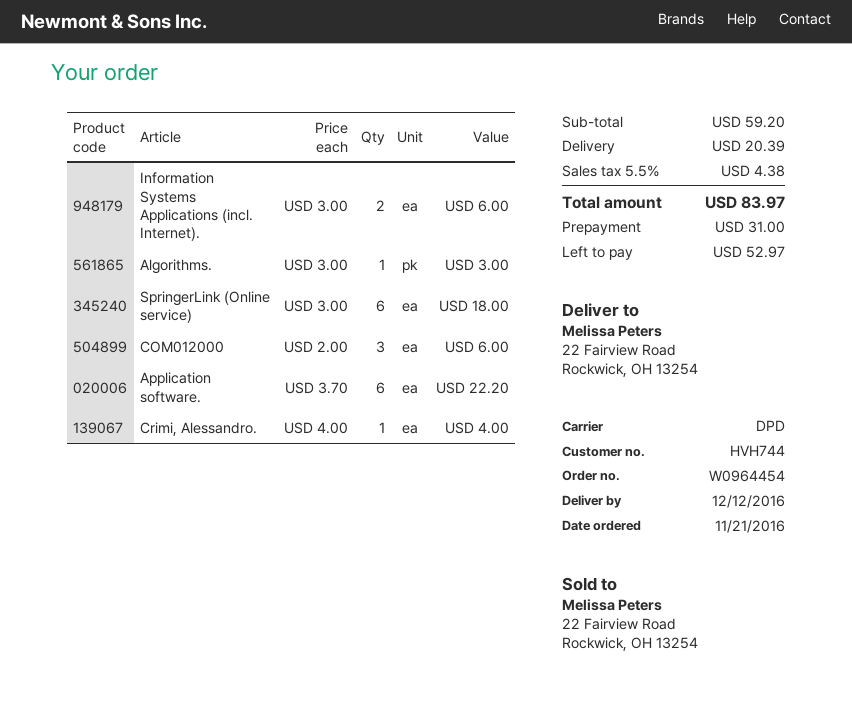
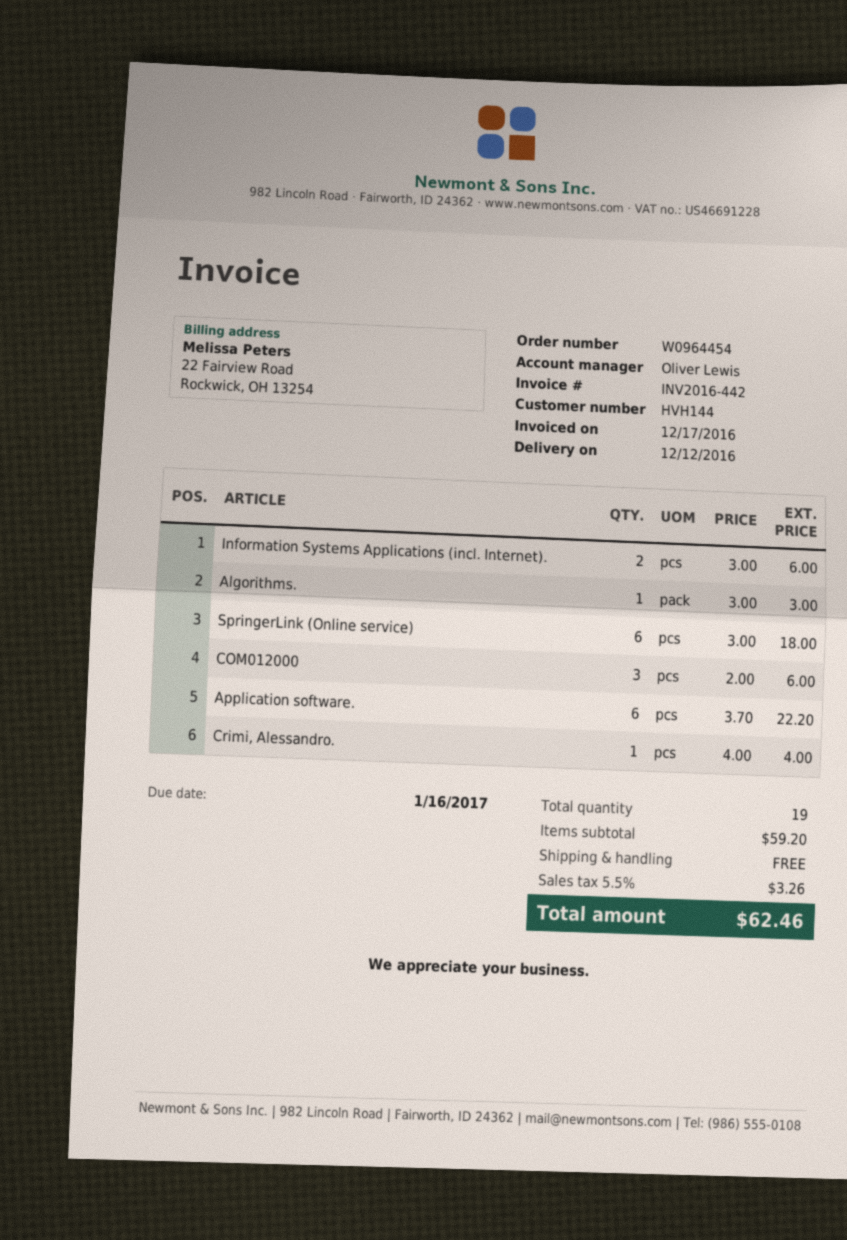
customer number: HVH744 -> HVH144
shipping: 20.39 -> 0.00
tax: 5.5% = 4.38 -> 5.5% = 3.26
total: 83.97 -> 62.46

